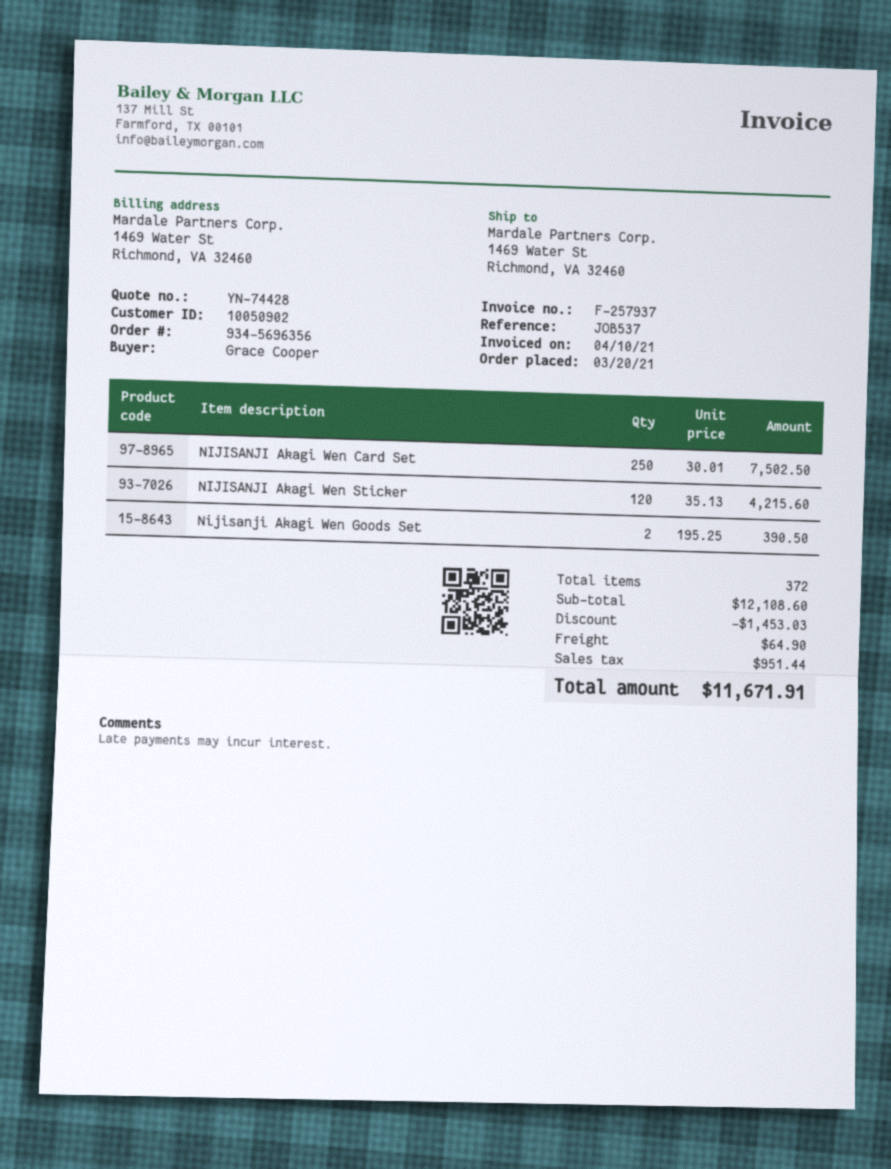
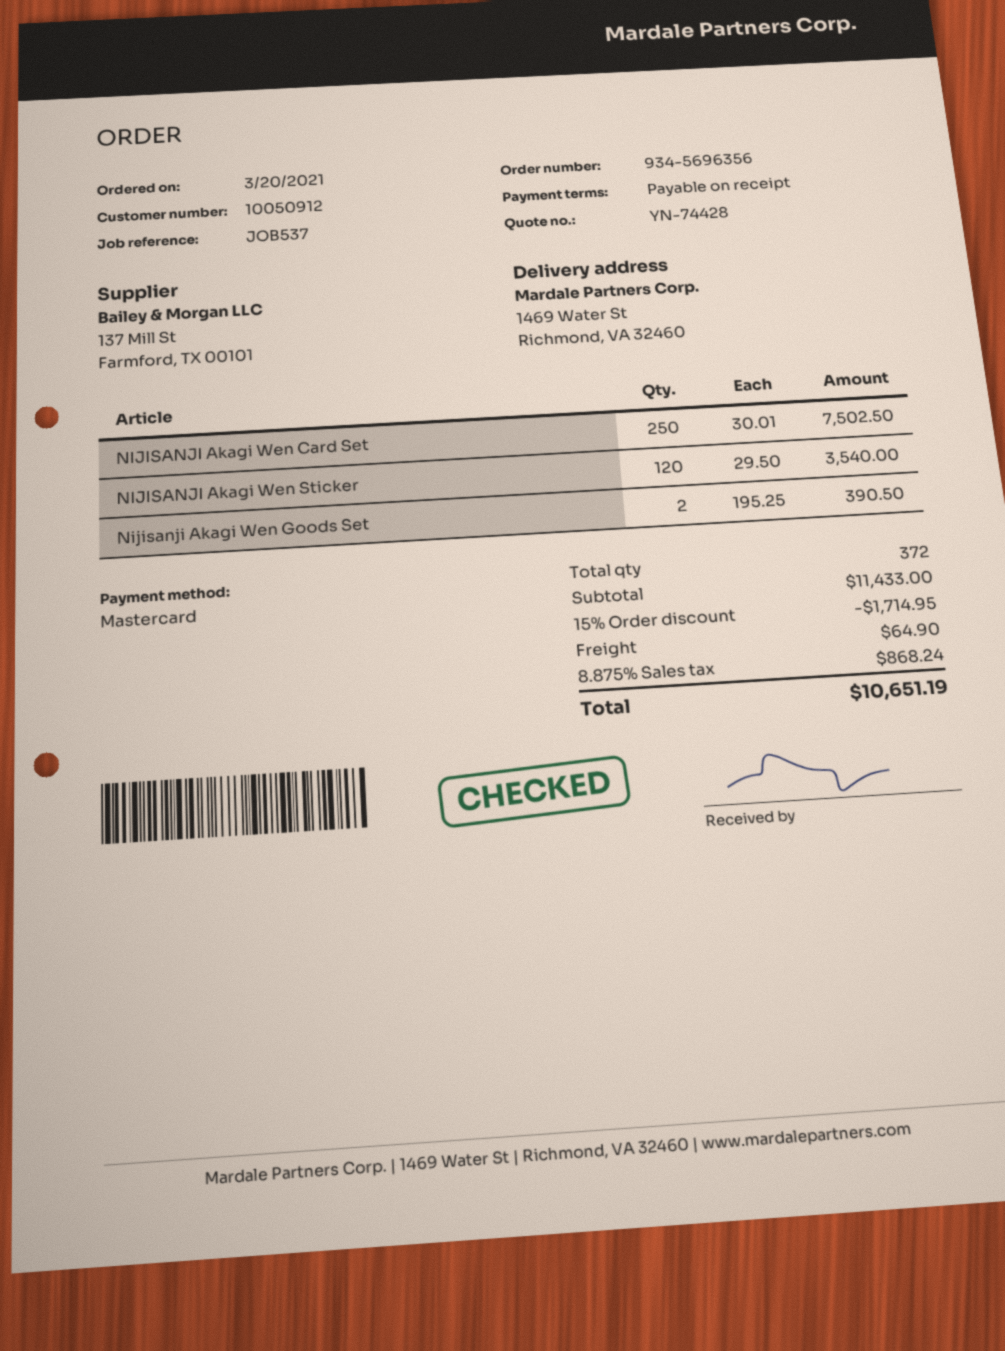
customer number: 10050902 -> 10050912
NIJISANJI Akagi Wen Sticker: 120 x 35.13 = 4215.60 -> 120 x 29.50 = 3540.00
subtotal: 12108.60 -> 11433.00
discount: 1453.03 -> 1714.95
tax: 951.44 -> 868.24
total: 11671.91 -> 10651.19

